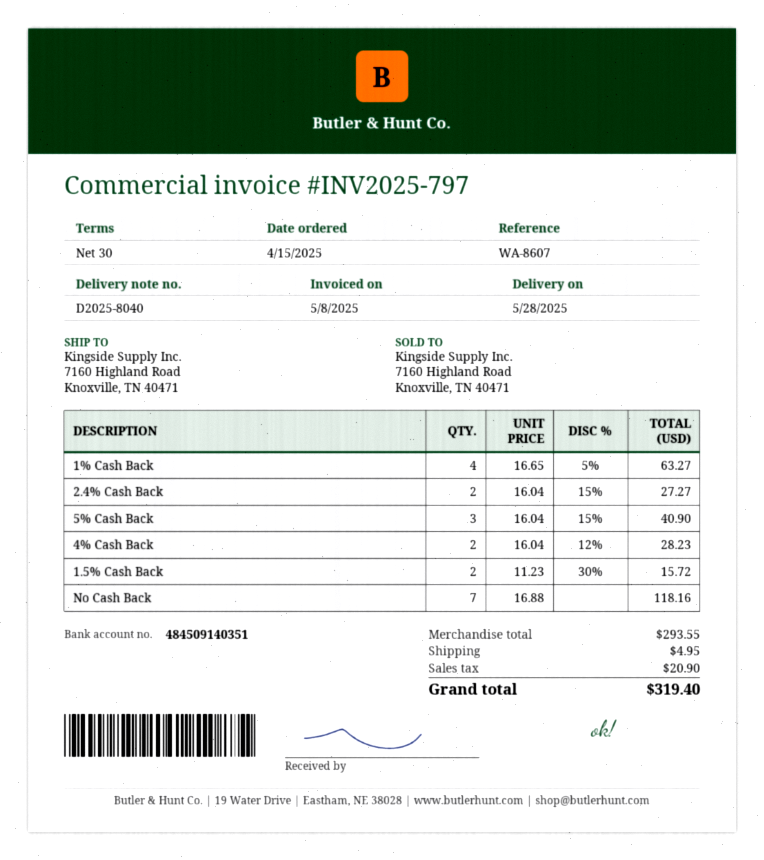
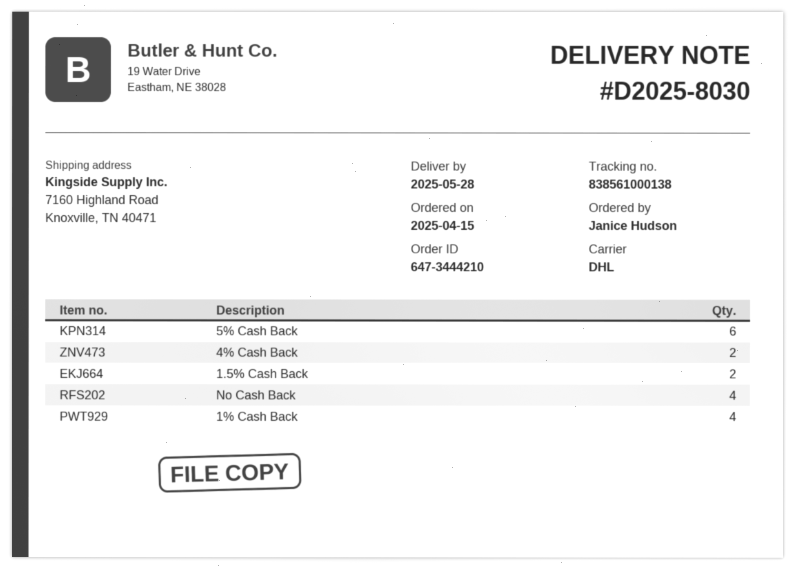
delivery note number: D2025-8040 -> D2025-8030
2.4% Cash Back: 2 -> none
5% Cash Back: 3 -> 6
No Cash Back: 7 -> 4

